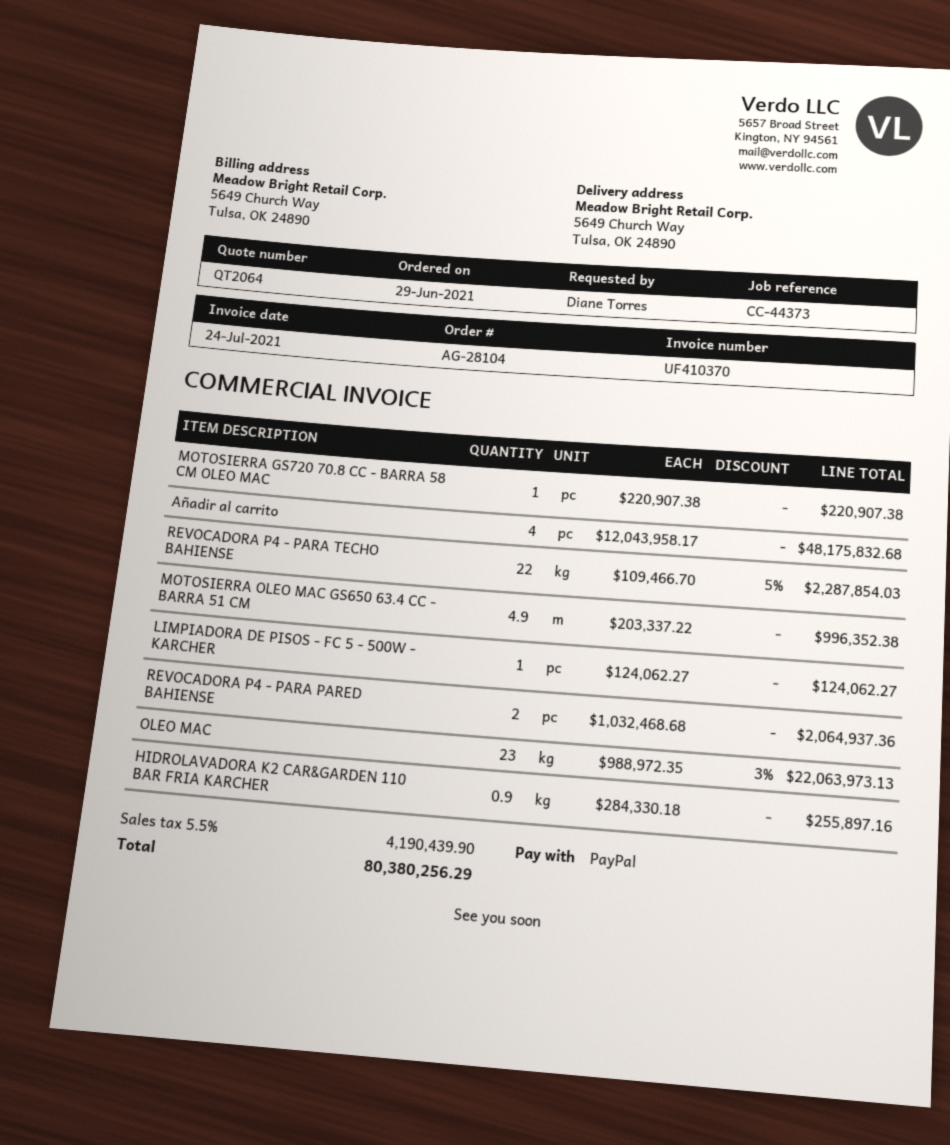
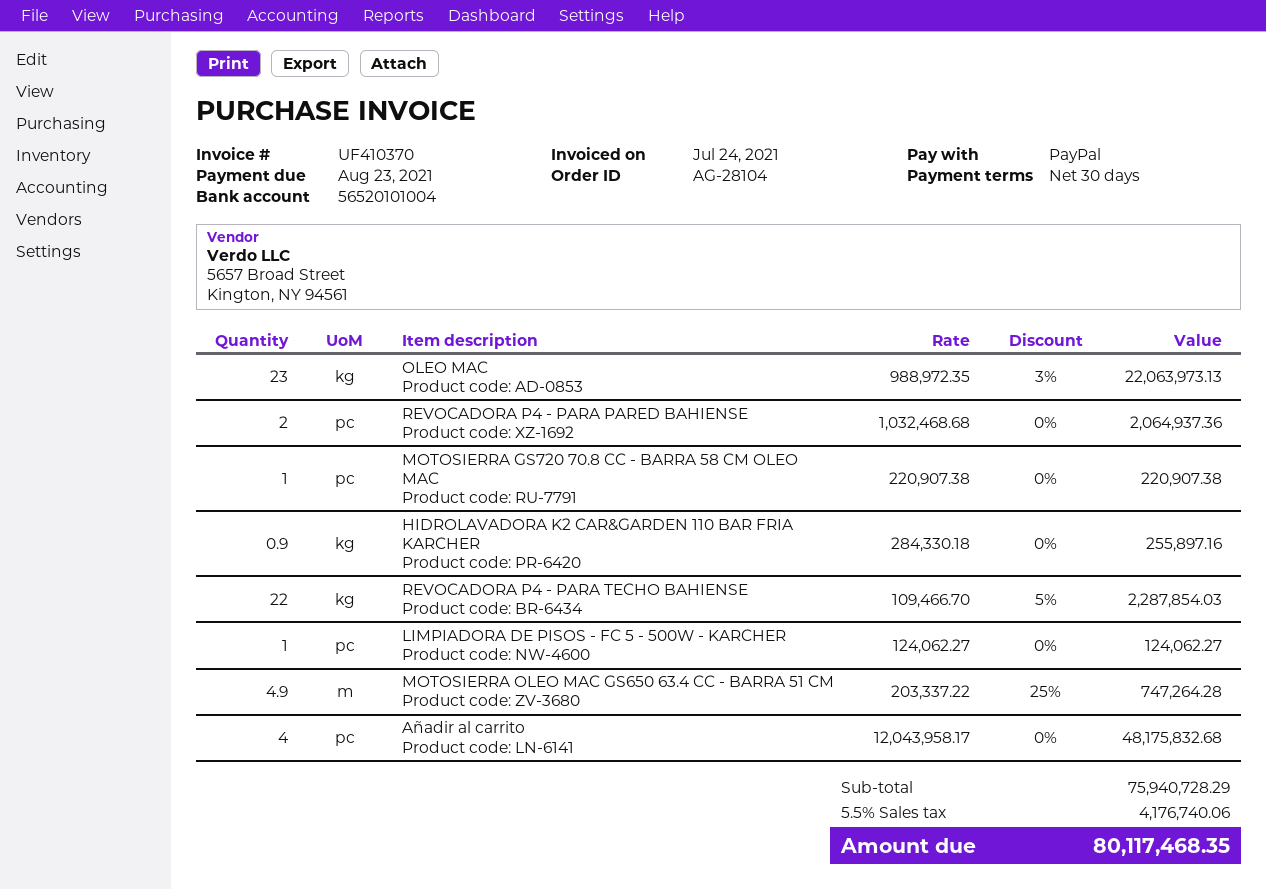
MOTOSIERRA OLEO MAC GS650 63.4 CC - BARRA 51 CM: 4.9 x 203337.22 = 996352.38 -> 4.9 x 203337.22 - 25% = 747264.28
tax: 5.5% = 4190439.90 -> 5.5% = 4176740.06
total: 80380256.29 -> 80117468.35

